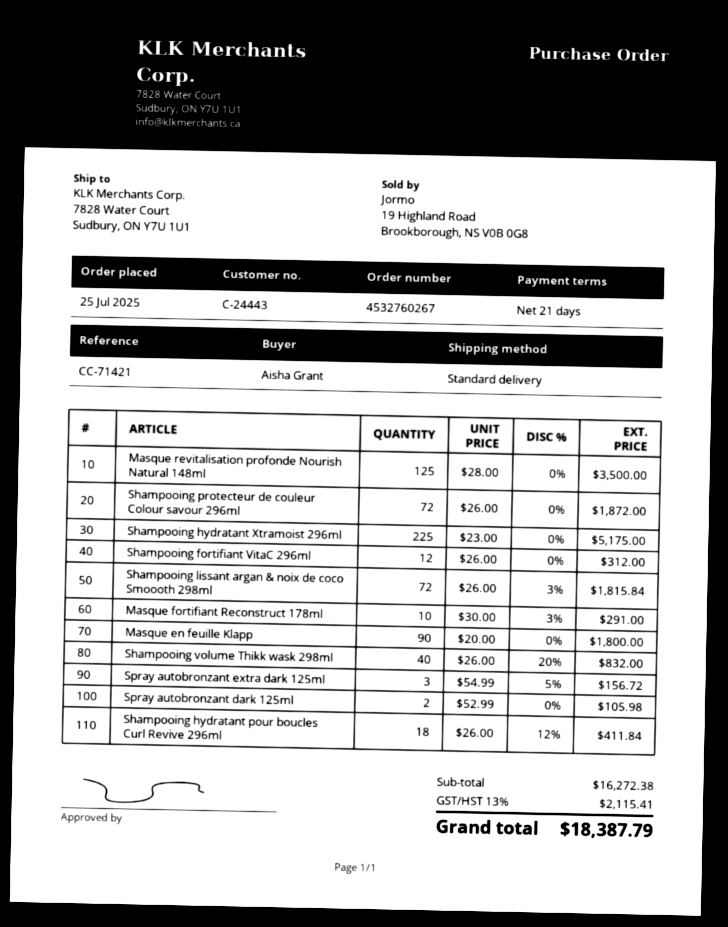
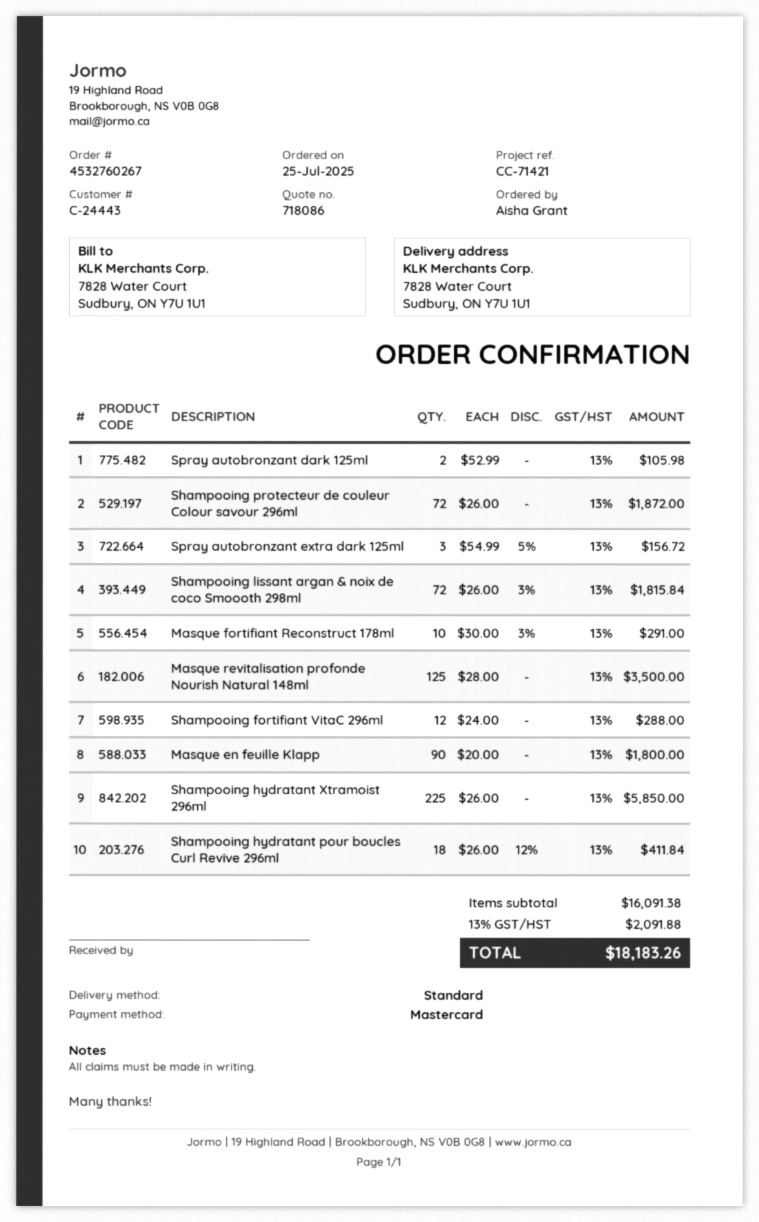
Shampooing hydratant Xtramoist 296ml: 225 x 23.00 = 5175.00 -> 225 x 26.00 = 5850.00
Shampooing fortifiant VitaC 296ml: 12 x 26.00 = 312.00 -> 12 x 24.00 = 288.00
Shampooing volume Thikk wask 298ml: 40 x 26.00 - 20% = 832.00 -> none
subtotal: 16272.38 -> 16091.38
tax: 13% = 2115.41 -> 13% = 2091.88
total: 18387.79 -> 18183.26

